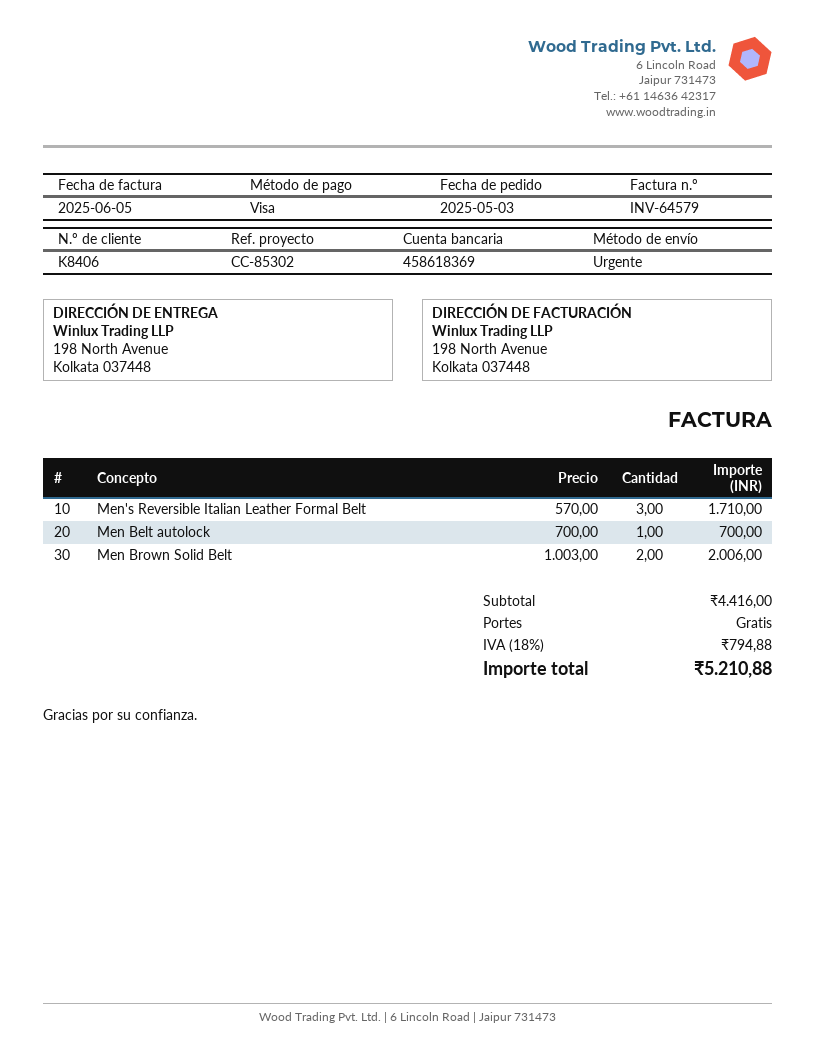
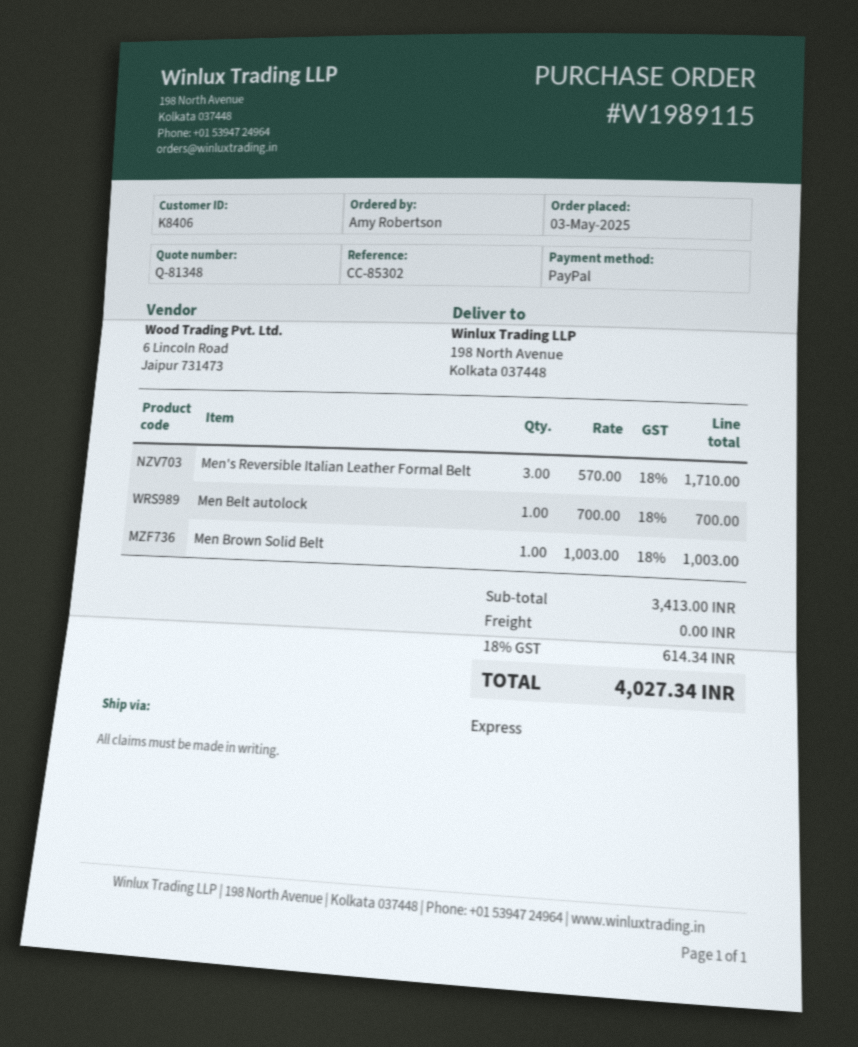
payment method: Visa -> PayPal
Men Brown Solid Belt: 2 x 1003.00 = 2006.00 -> 1 x 1003.00 = 1003.00
subtotal: 4416.00 -> 3413.00
tax: 18% = 794.88 -> 18% = 614.34
total: 5210.88 -> 4027.34

